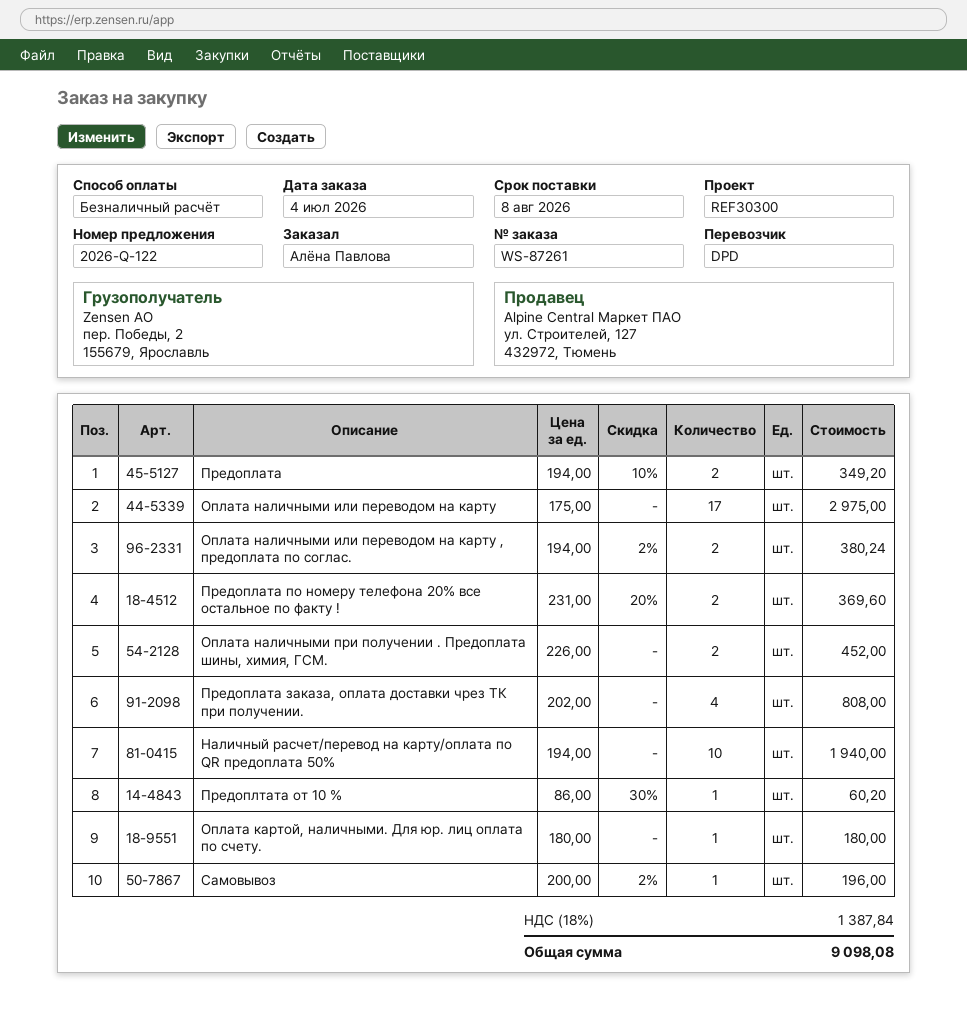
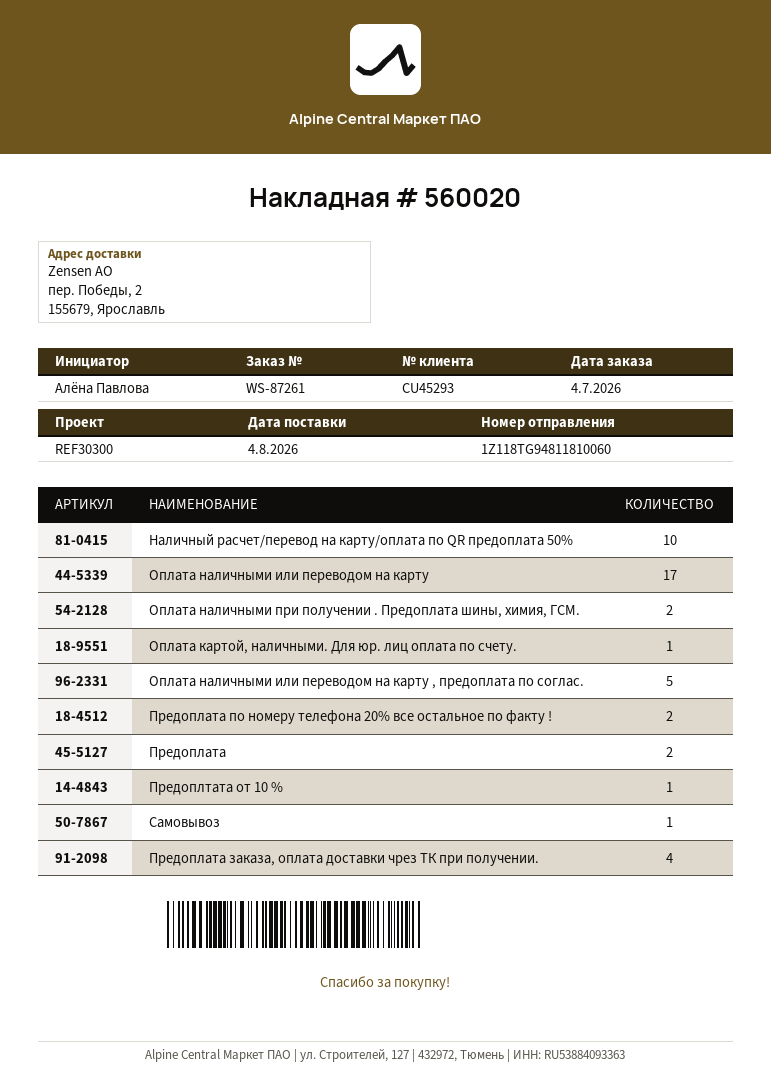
delivery date: 2026-08-08 -> 2026-08-04
Оплата наличными или переводом на карту , предоплата по соглас.: 2 -> 5

